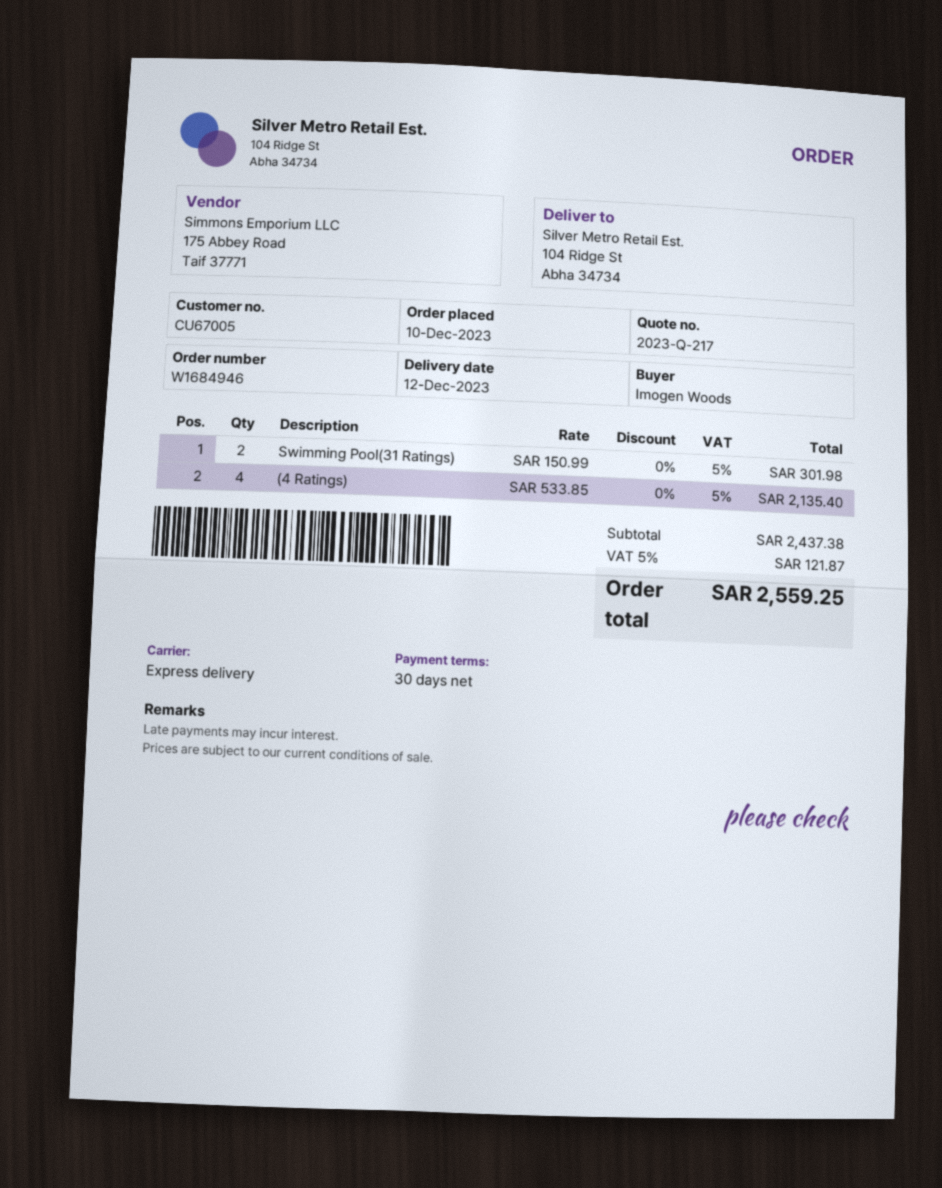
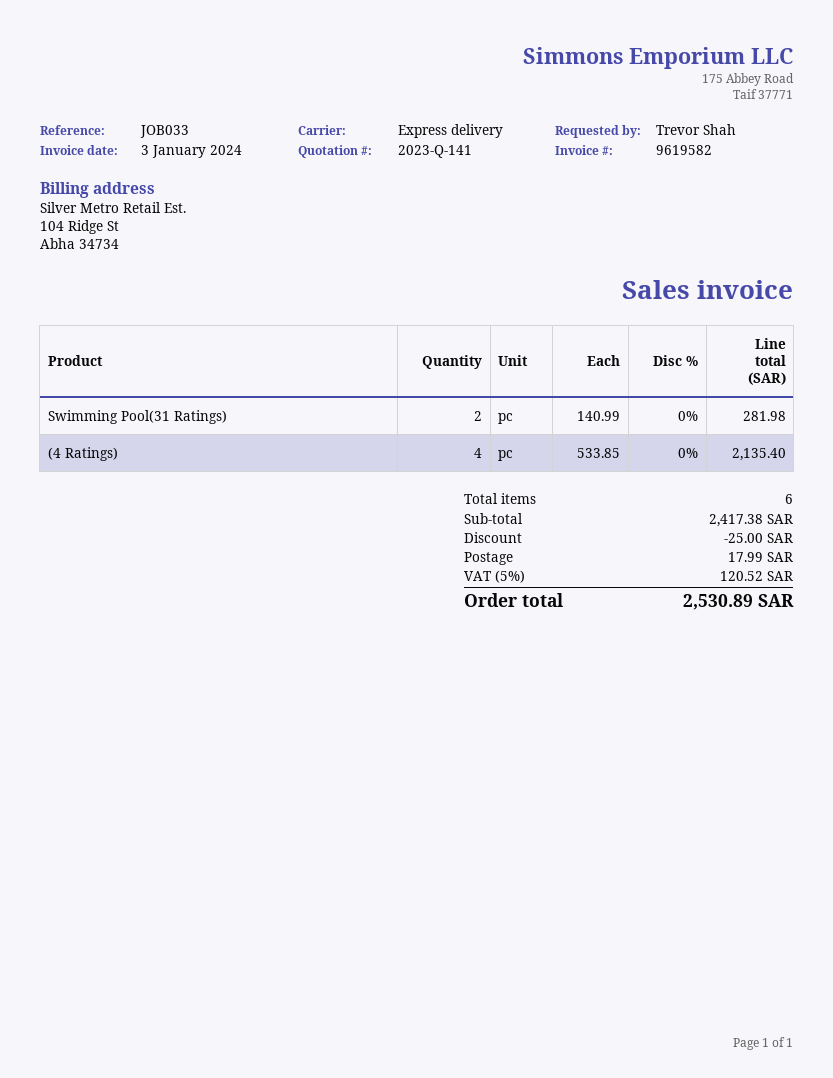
quote number: 2023-Q-217 -> 2023-Q-141
ordered by: Imogen Woods -> Trevor Shah
Swimming Pool(31 Ratings): 2 x 150.99 = 301.98 -> 2 x 140.99 = 281.98
subtotal: 2437.38 -> 2417.38
discount: none -> 25.00
shipping: none -> 17.99
tax: 5% = 121.87 -> 5% = 120.52
total: 2559.25 -> 2530.89

